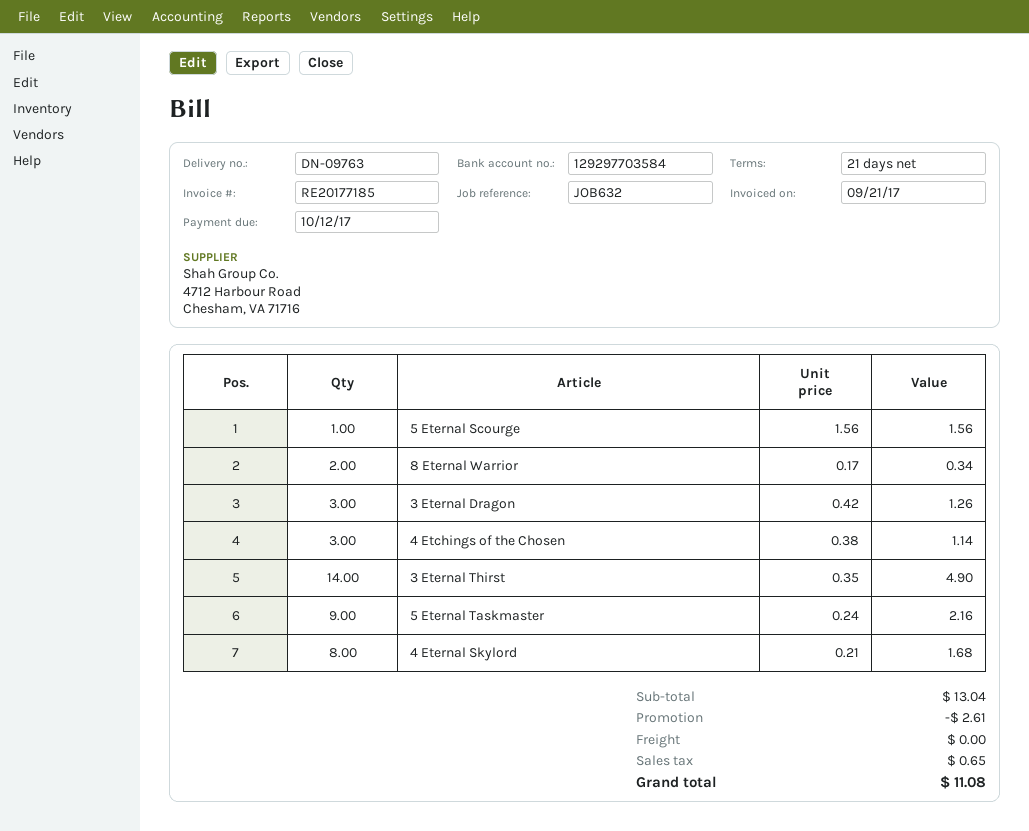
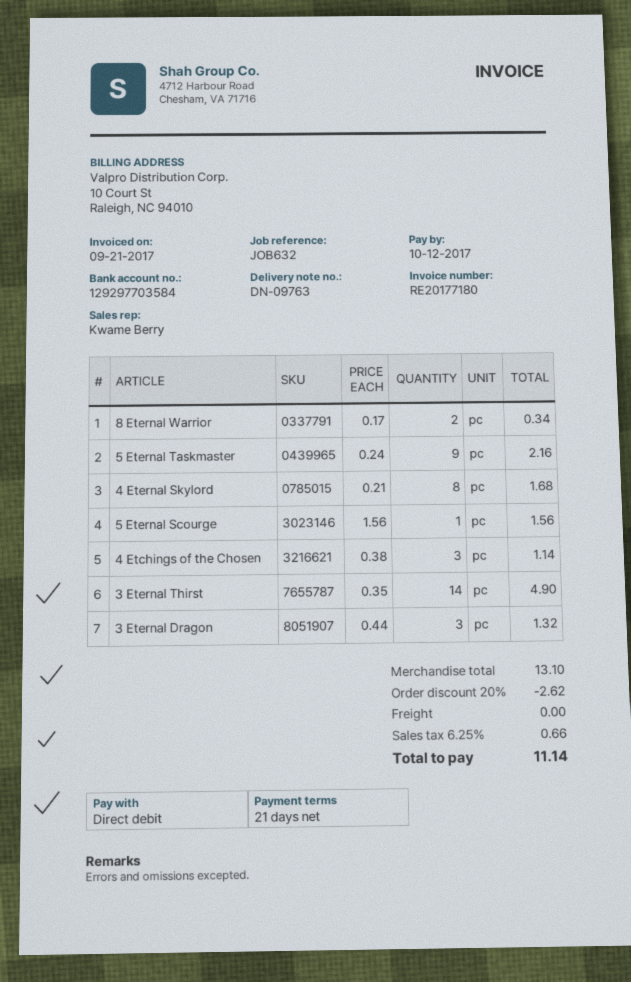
invoice number: RE20177185 -> RE20177180
3 Eternal Dragon: 3 x 0.42 = 1.26 -> 3 x 0.44 = 1.32
subtotal: 13.04 -> 13.10
discount: 2.61 -> 2.62
tax: 0.65 -> 0.66
total: 11.08 -> 11.14

